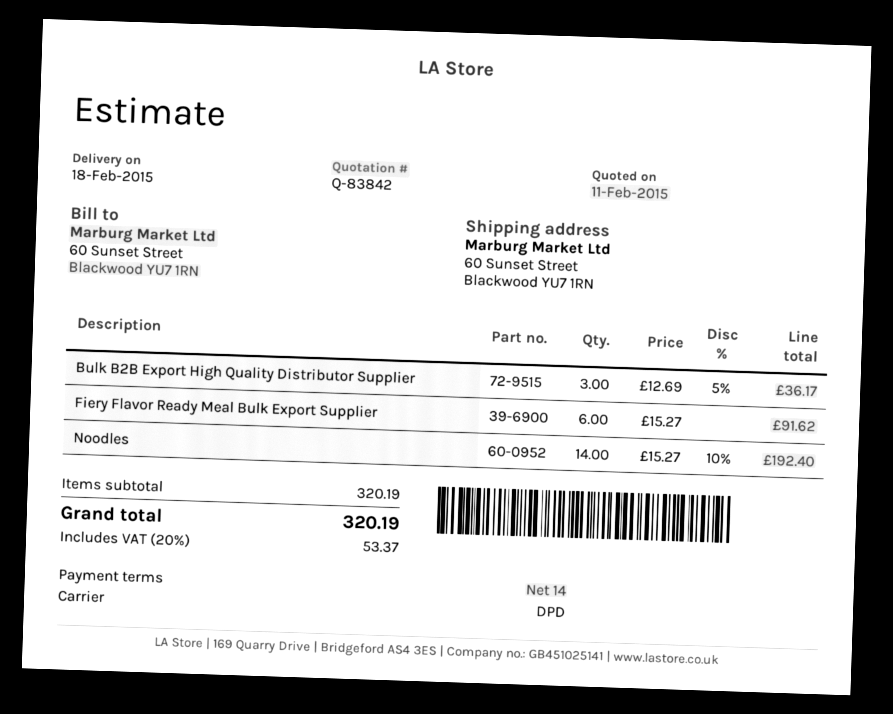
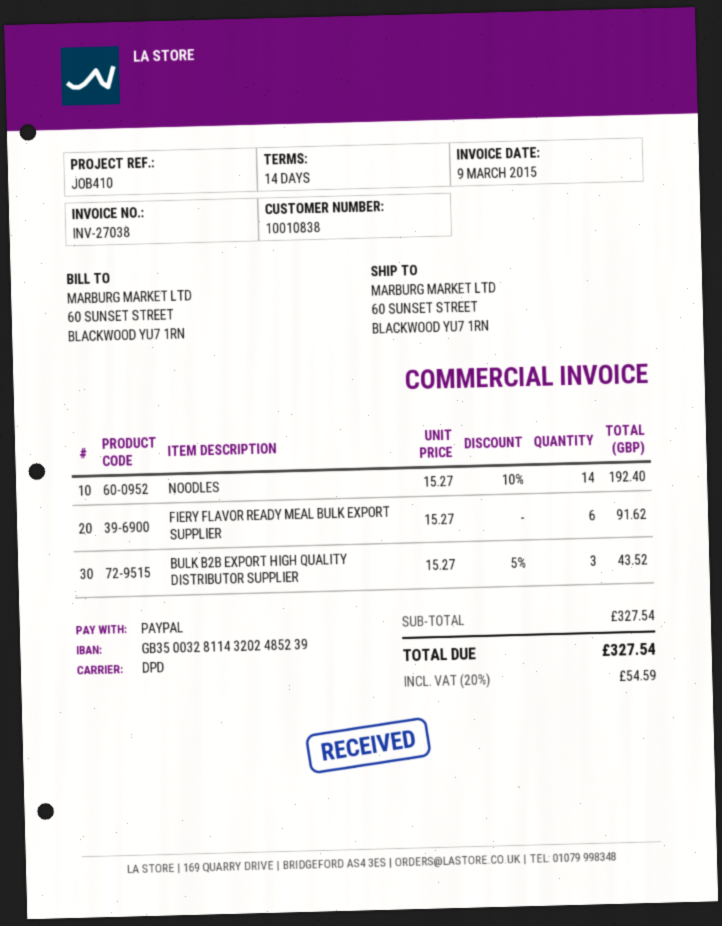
Bulk B2B Export High Quality Distributor Supplier: 3 x 12.69 - 5% = 36.17 -> 3 x 15.27 - 5% = 43.52
subtotal: 320.19 -> 327.54
tax: 20% = 53.37 -> 20% = 54.59
total: 320.19 -> 327.54

